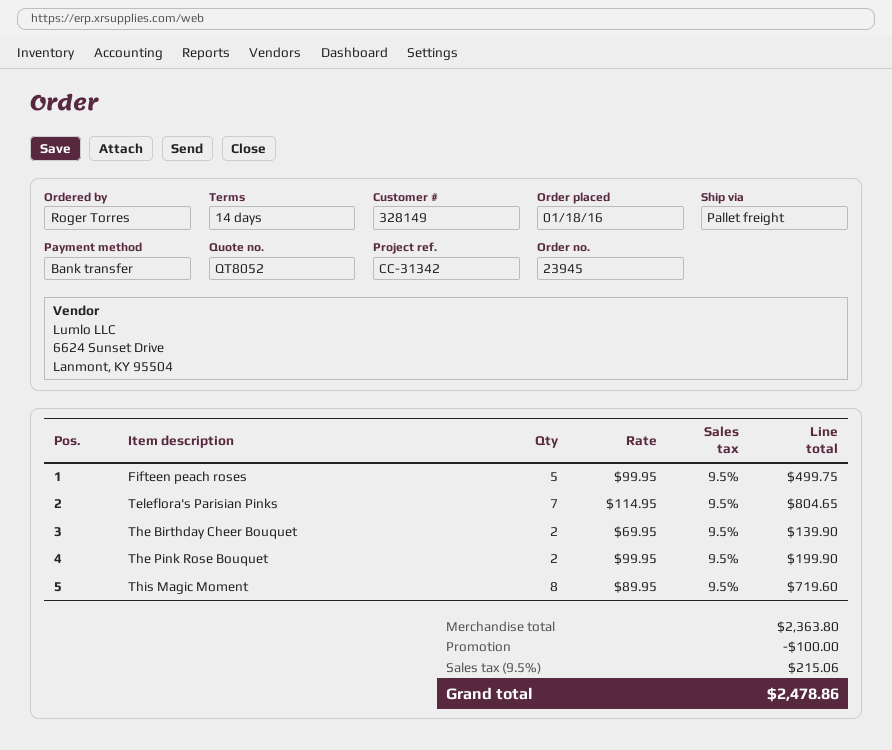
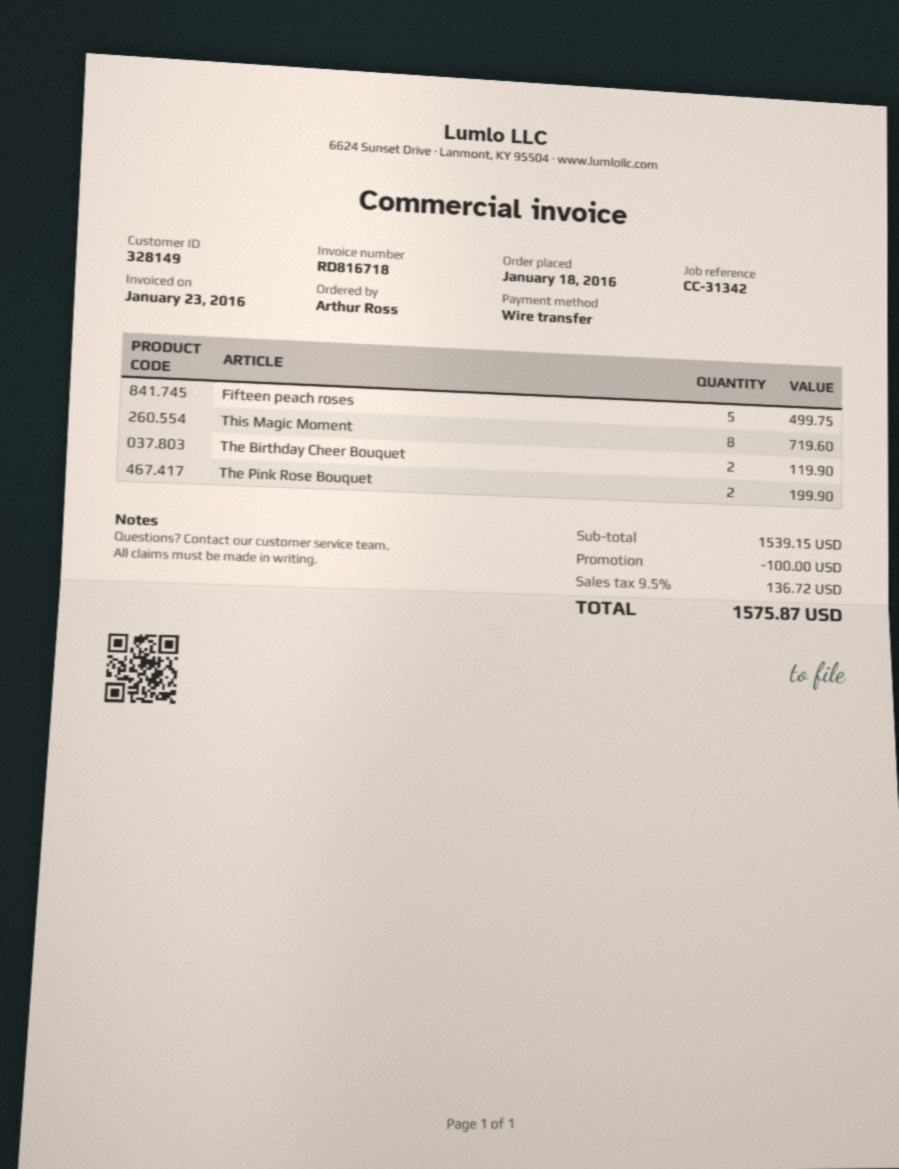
ordered by: Roger Torres -> Arthur Ross
Teleflora's Parisian Pinks: 7 for 804.65 -> none
The Birthday Cheer Bouquet: 2 for 139.90 -> 2 for 119.90
subtotal: 2363.80 -> 1539.15
tax: 9.5% = 215.06 -> 9.5% = 136.72
total: 2478.86 -> 1575.87

